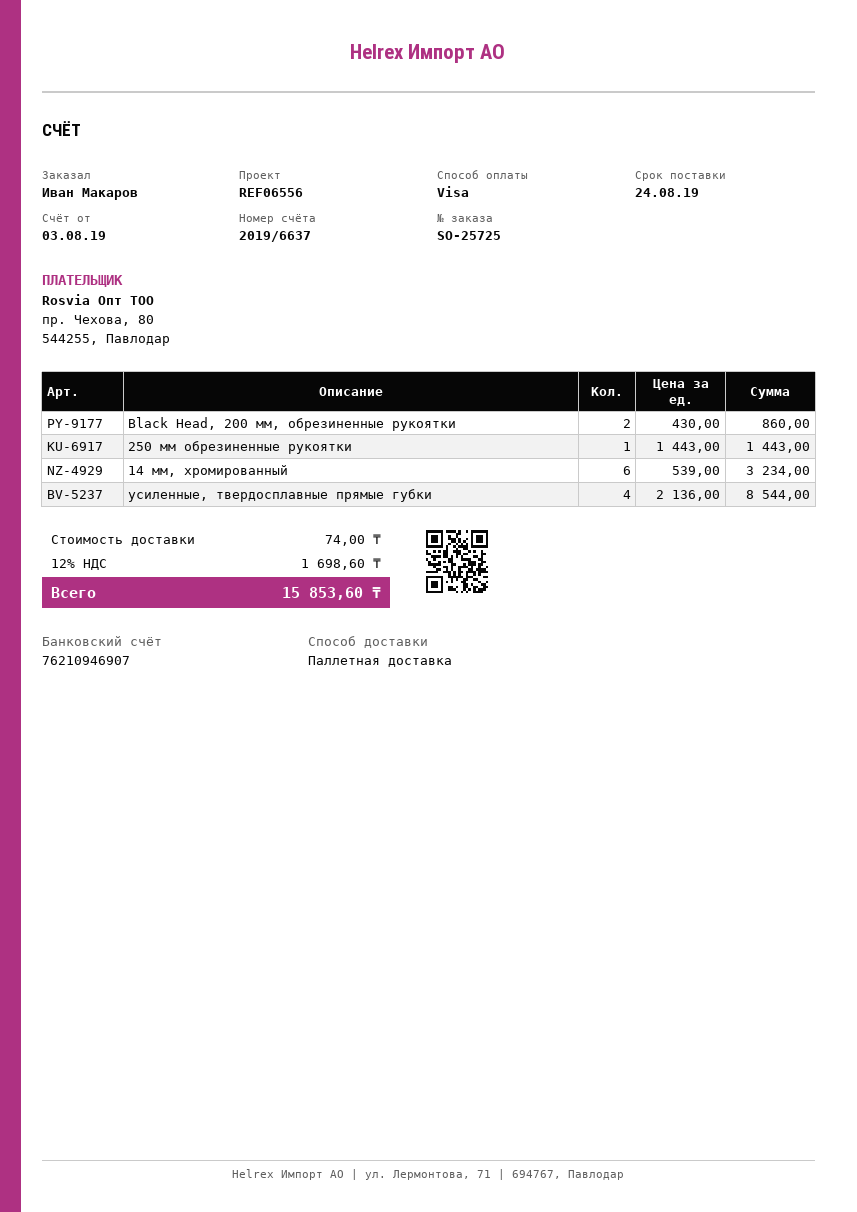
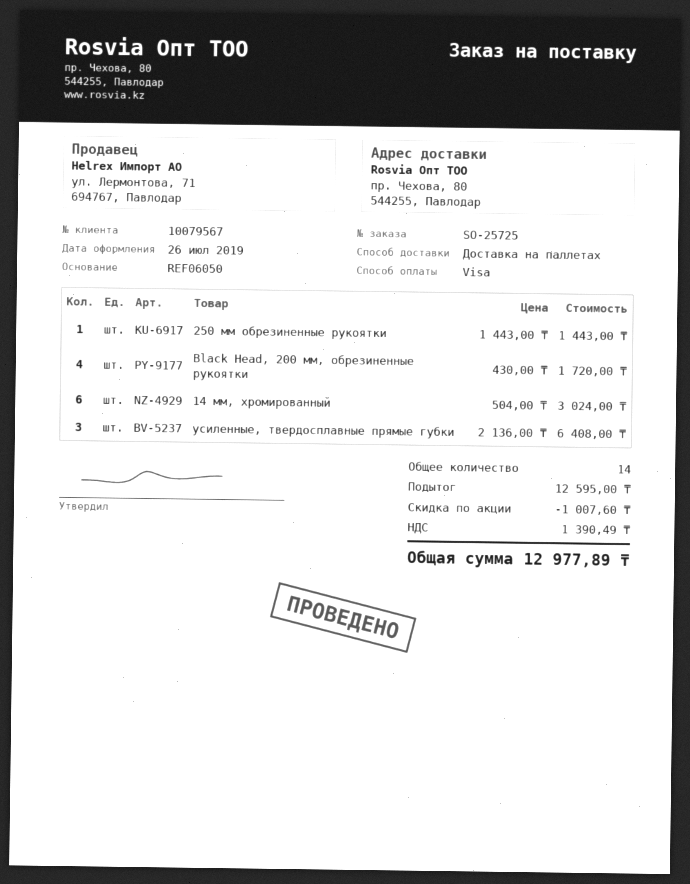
reference: REF06556 -> REF06050
Black Head, 200 мм, обрезиненные рукоятки: 2 x 430.00 = 860.00 -> 4 x 430.00 = 1720.00
14 мм, хромированный: 6 x 539.00 = 3234.00 -> 6 x 504.00 = 3024.00
усиленные, твердосплавные прямые губки: 4 x 2136.00 = 8544.00 -> 3 x 2136.00 = 6408.00
discount: none -> 1007.60
shipping: 74.00 -> none
tax: 1698.60 -> 1390.49
total: 15853.60 -> 12977.89

